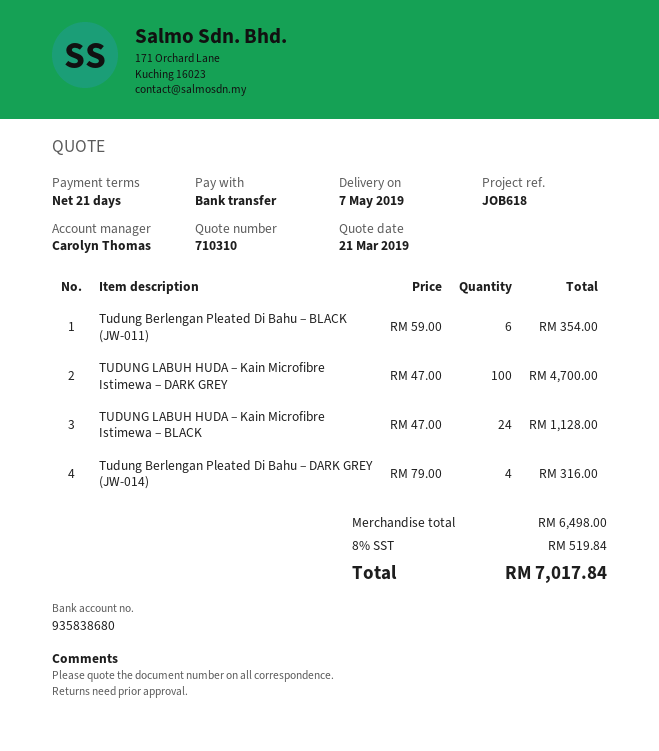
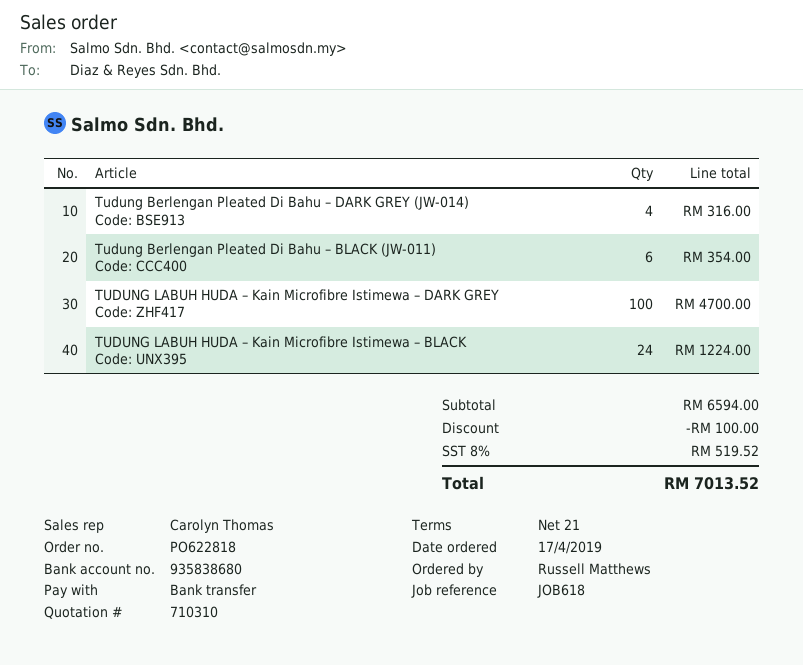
TUDUNG LABUH HUDA – Kain Microfibre Istimewa – BLACK: 24 for 1128.00 -> 24 for 1224.00
subtotal: 6498.00 -> 6594.00
discount: none -> 100.00
tax: 8% = 519.84 -> 8% = 519.52
total: 7017.84 -> 7013.52

